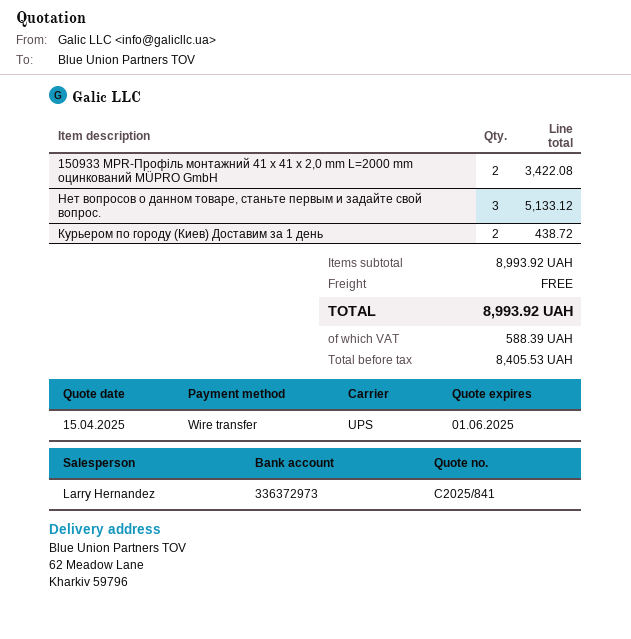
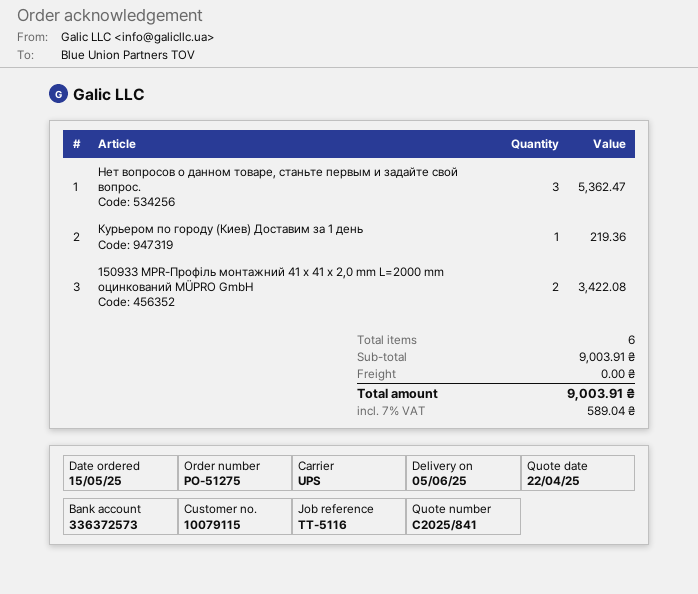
quote date: 2025-04-15 -> 2025-04-22
bank account: 336372973 -> 336372573
Нет вопросов о данном товаре, станьте первым и задайте свой вопрос.: 3 for 5133.12 -> 3 for 5362.47
Курьером по городу (Киев) Доставим за 1 день: 2 for 438.72 -> 1 for 219.36
subtotal: 8993.92 -> 9003.91
tax: 588.39 -> 589.04
total: 8993.92 -> 9003.91

